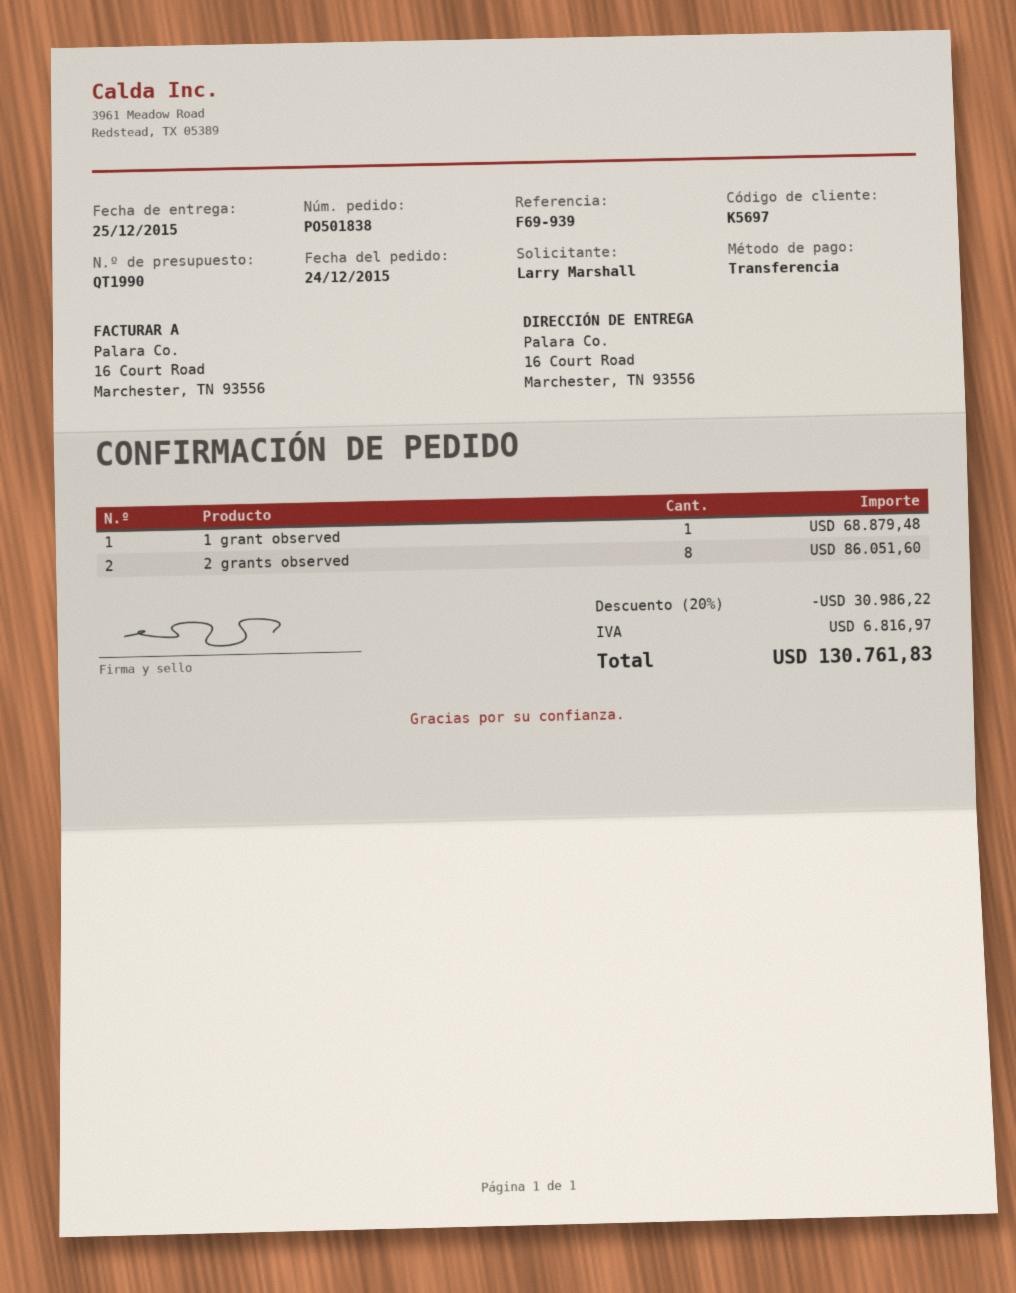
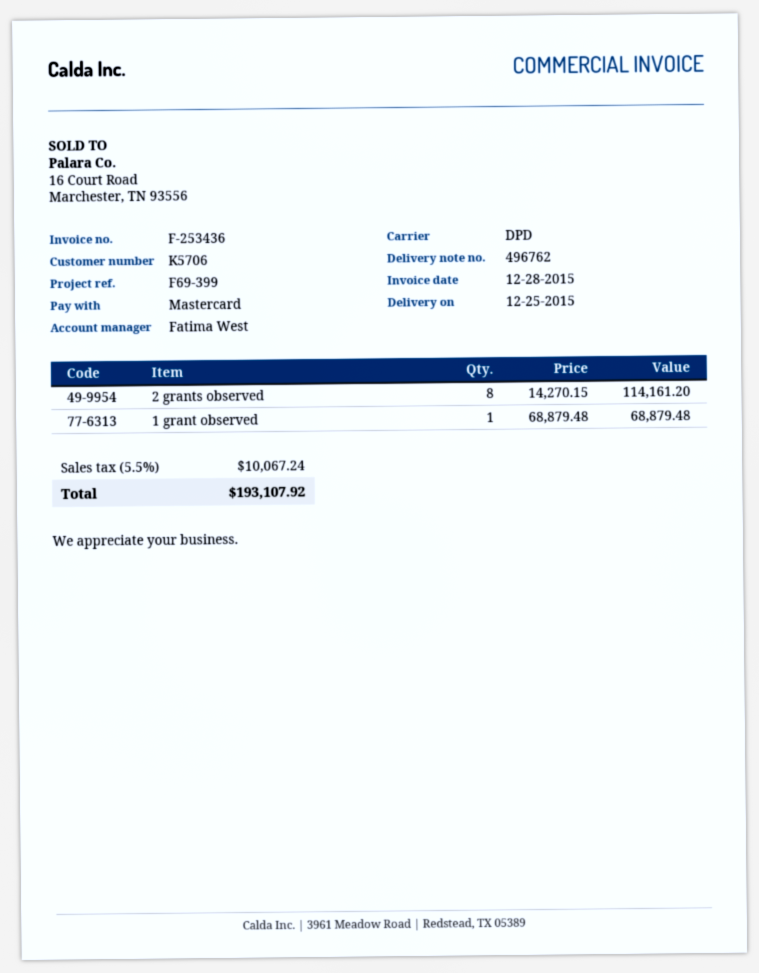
customer number: K5697 -> K5706
reference: F69-939 -> F69-399
payment method: bank transfer -> Mastercard
2 grants observed: 8 for 86051.60 -> 8 for 114161.20
discount: 20% = 30986.22 -> none
tax: 6816.97 -> 10067.24
total: 130761.83 -> 193107.92

